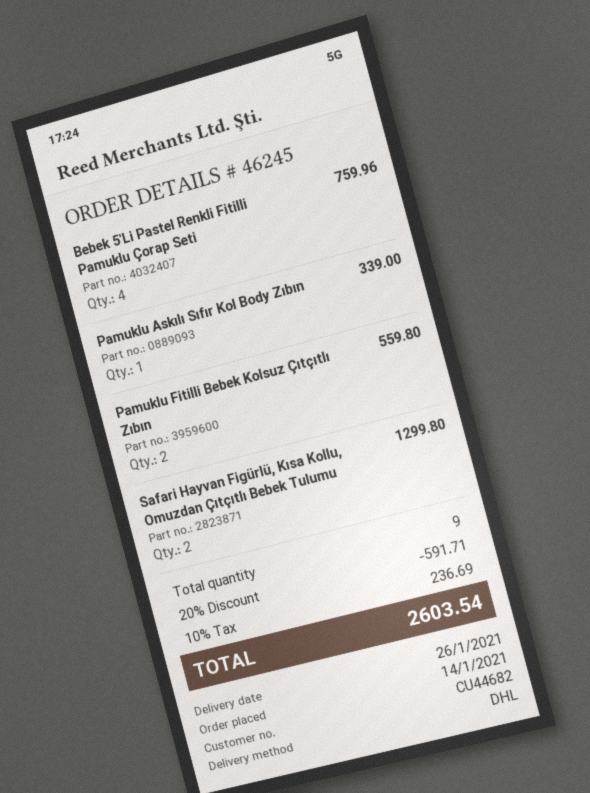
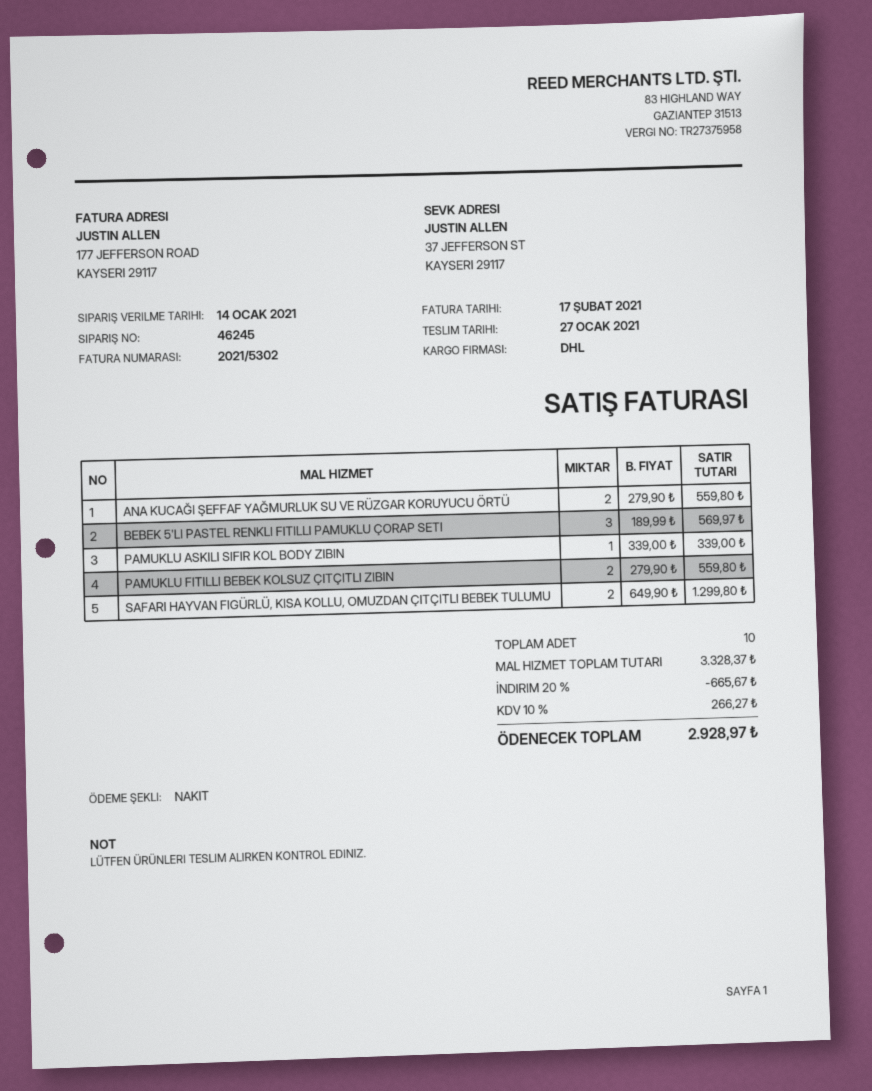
delivery date: 2021-01-26 -> 2021-01-27
Bebek 5'Li Pastel Renkli Fitilli Pamuklu Çorap Seti: 4 for 759.96 -> 3 for 569.97
ANA KUCAĞI ŞEFFAF YAĞMURLUK SU VE RÜZGAR KORUYUCU ÖRTÜ: none -> 2 for 559.80
total quantity: 9 -> 10
discount: 20% = 591.71 -> 20% = 665.67
tax: 10% = 236.69 -> 10% = 266.27
total: 2603.54 -> 2928.97

